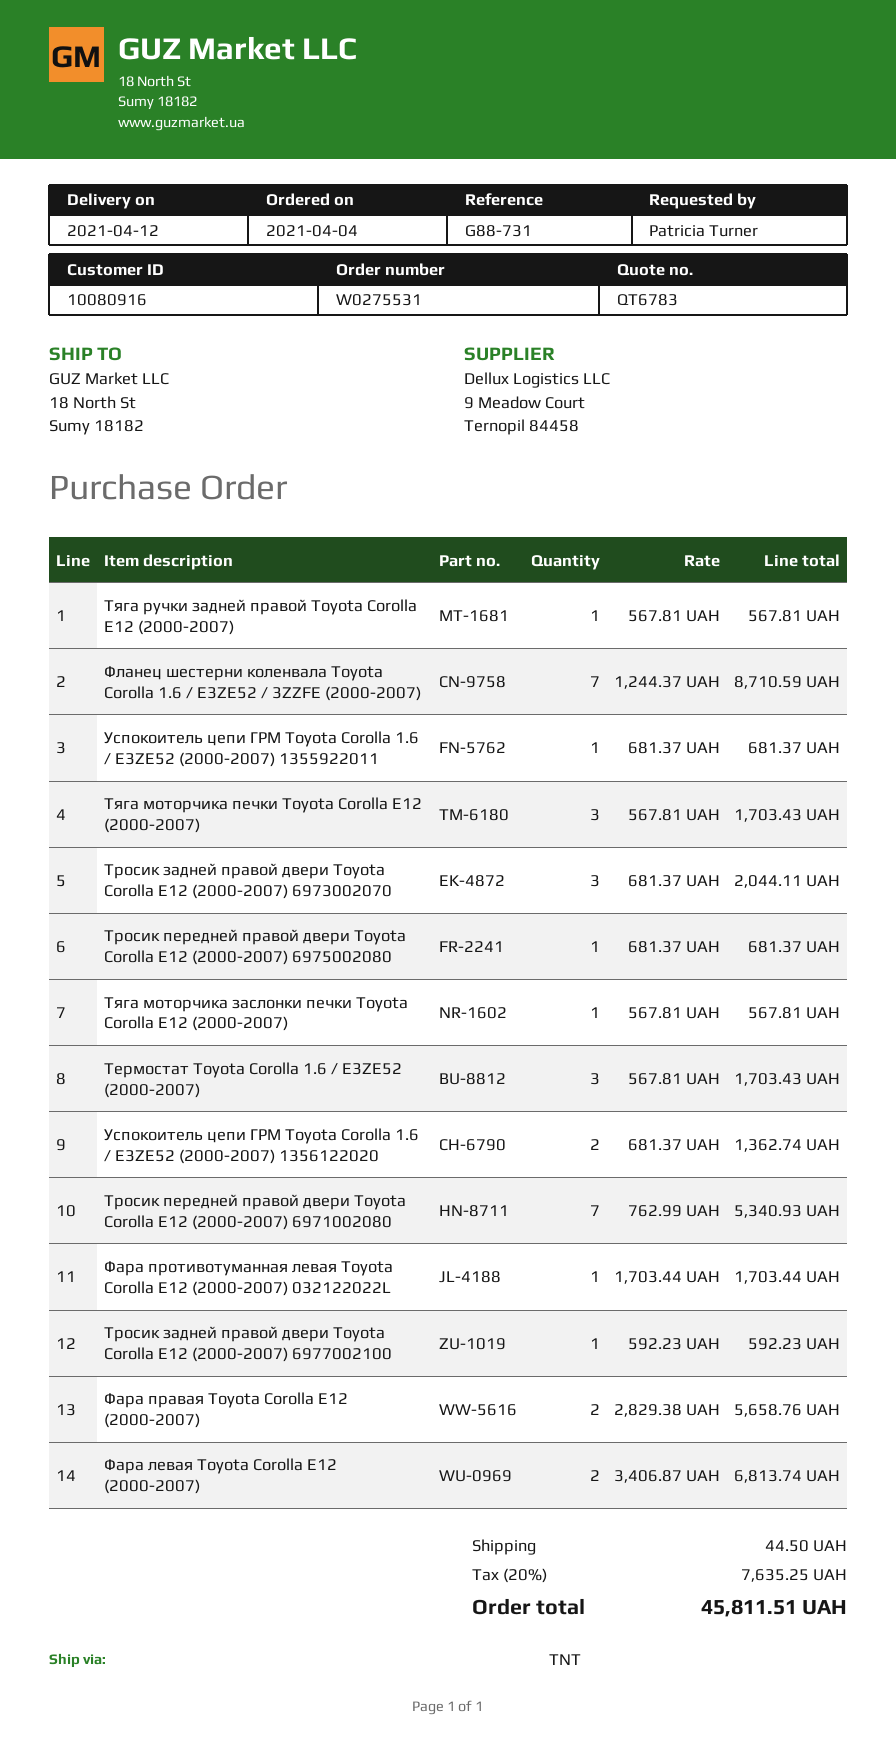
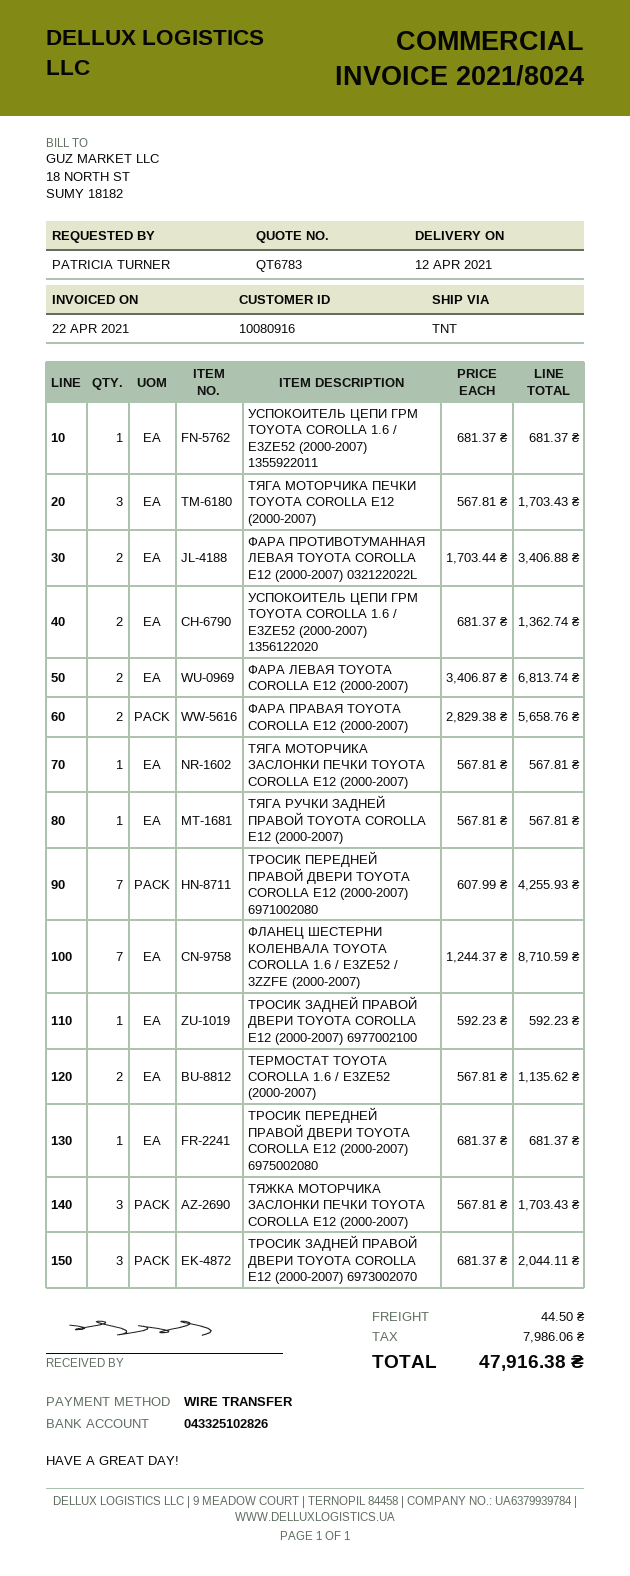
Термостат Toyota Corolla 1.6 / E3ZE52 (2000-2007): 3 x 567.81 = 1703.43 -> 2 x 567.81 = 1135.62
Тросик передней правой двери Toyota Corolla E12 (2000-2007) 6971002080: 7 x 762.99 = 5340.93 -> 7 x 607.99 = 4255.93
Фара противотуманная левая Toyota Corolla E12 (2000-2007) 032122022L: 1 x 1703.44 = 1703.44 -> 2 x 1703.44 = 3406.88
ТЯЖКА МОТОРЧИКА ЗАСЛОНКИ ПЕЧКИ TOYOTA COROLLA E12 (2000-2007): none -> 3 x 567.81 = 1703.43
tax: 7635.25 -> 7986.06
total: 45811.51 -> 47916.38

